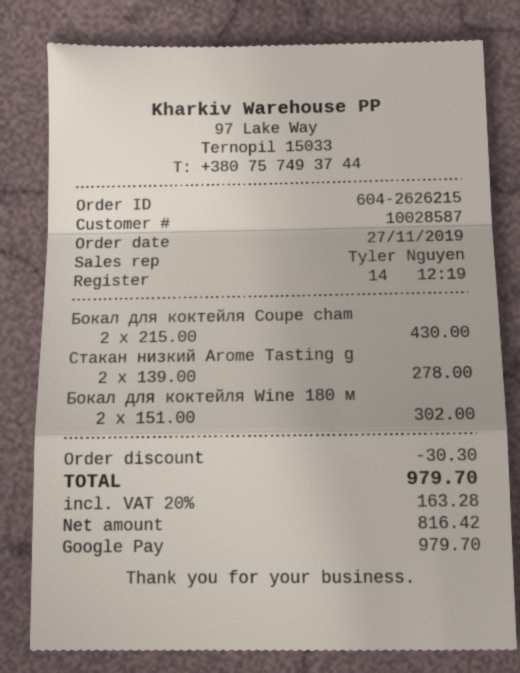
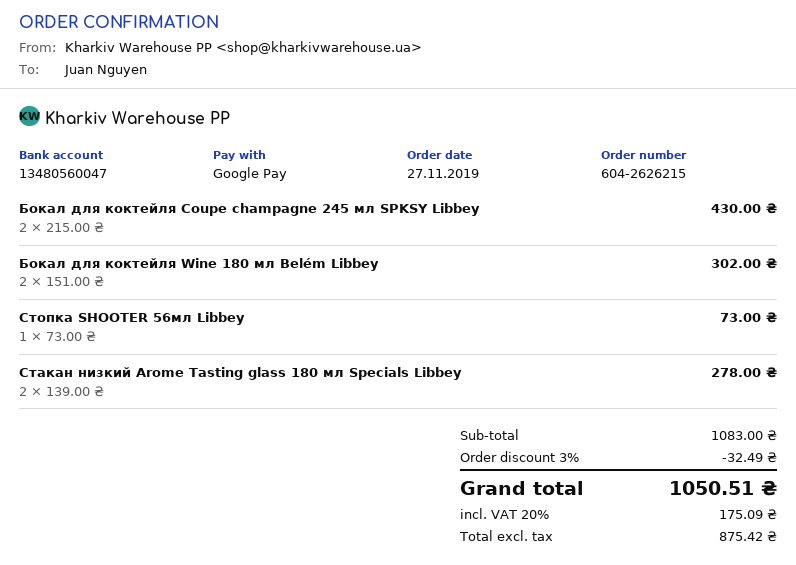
Стопка SHOOTER 56мл Libbey: none -> 1 x 73.00 = 73.00
discount: 30.30 -> 32.49
net: 816.42 -> 875.42
tax: 20% = 163.28 -> 20% = 175.09
total: 979.70 -> 1050.51

